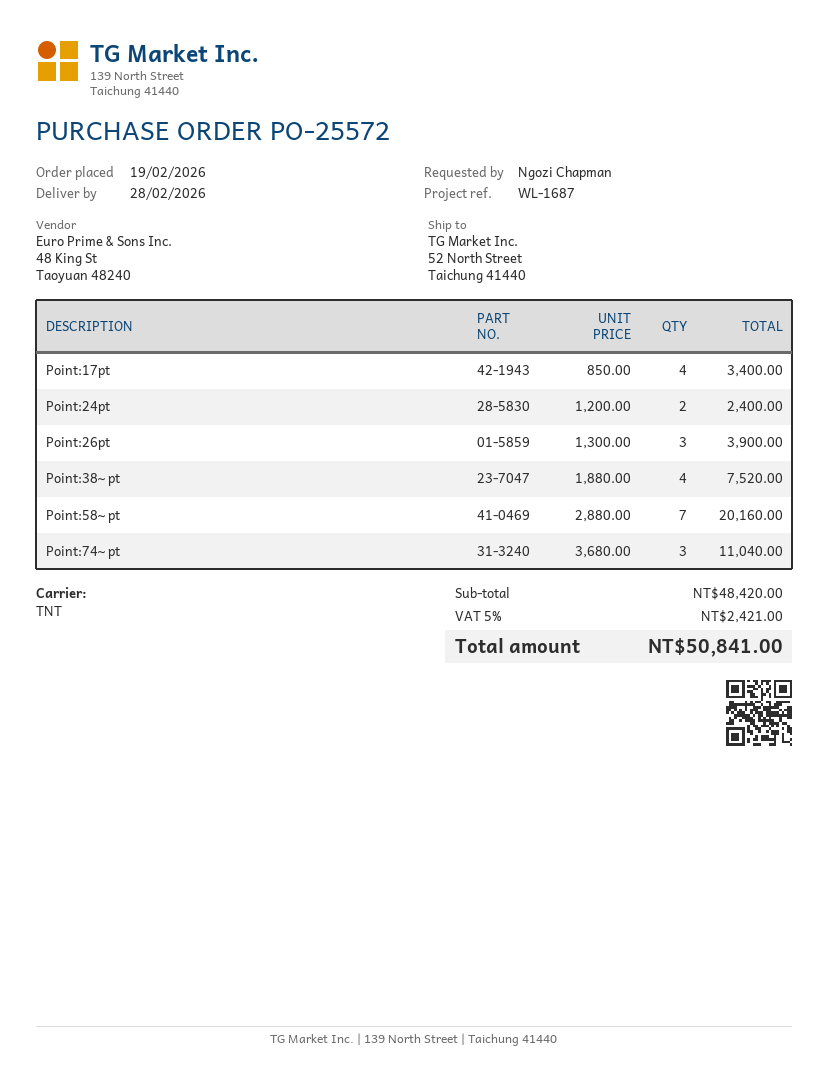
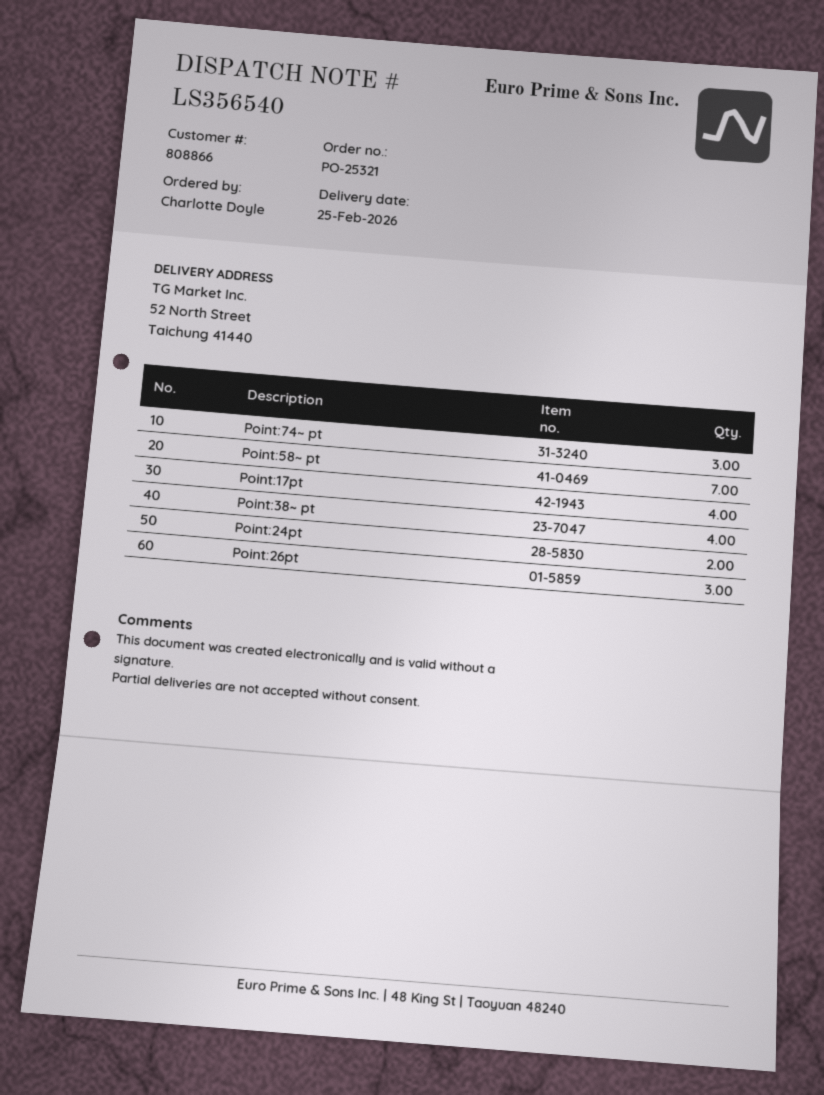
order number: PO-25572 -> PO-25321
delivery date: 2026-02-28 -> 2026-02-25
ordered by: Ngozi Chapman -> Charlotte Doyle

